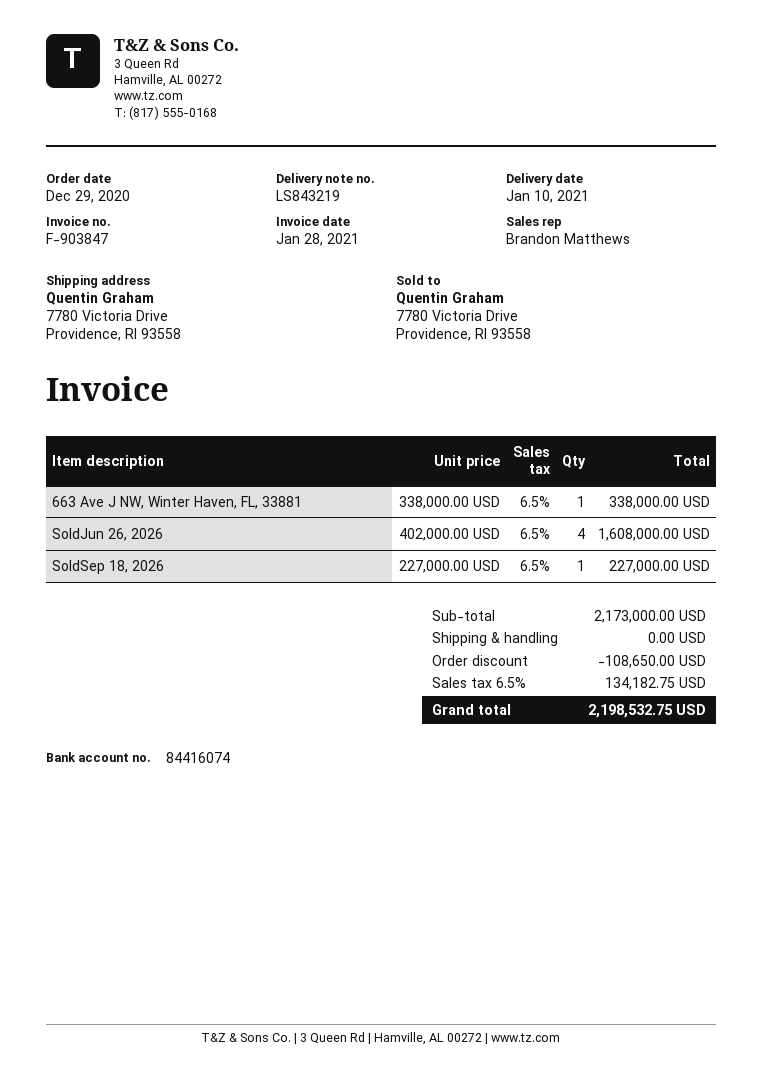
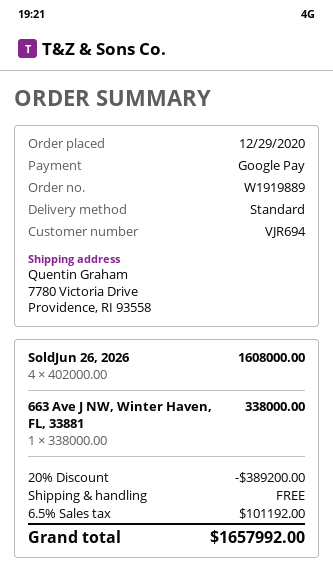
SoldSep 18, 2026: 1 x 227000.00 = 227000.00 -> none
discount: 108650.00 -> 389200.00
tax: 6.5% = 134182.75 -> 6.5% = 101192.00
total: 2198532.75 -> 1657992.00

